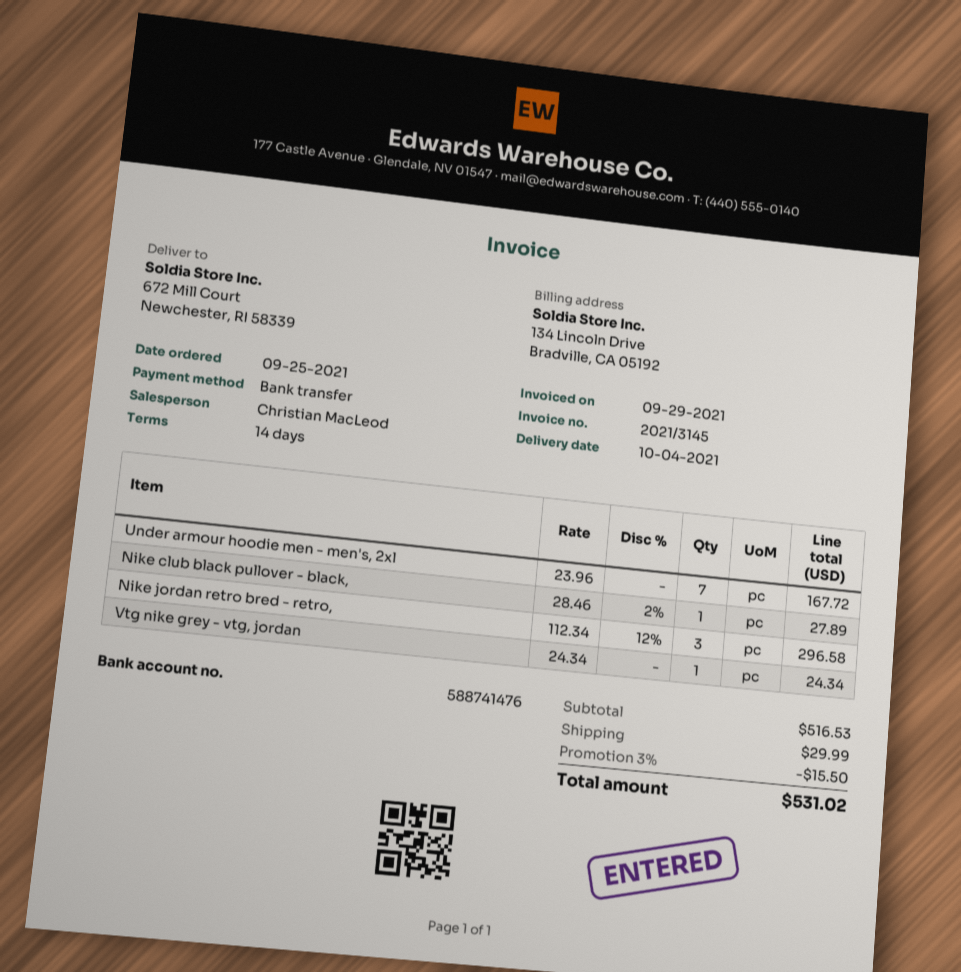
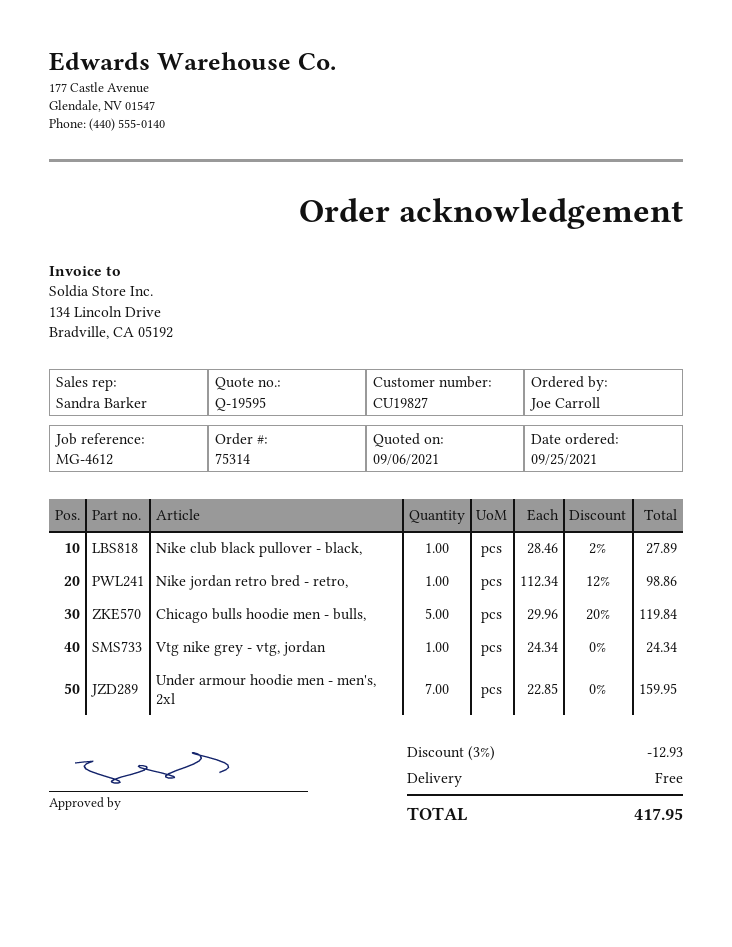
sales rep: Christian MacLeod -> Sandra Barker
Under armour hoodie men - men's, 2xl: 7 x 23.96 = 167.72 -> 7 x 22.85 = 159.95
Nike jordan retro bred - retro,: 3 x 112.34 - 12% = 296.58 -> 1 x 112.34 - 12% = 98.86
Chicago bulls hoodie men - bulls,: none -> 5 x 29.96 - 20% = 119.84
discount: 3% = 15.50 -> 3% = 12.93
shipping: 29.99 -> 0.00
total: 531.02 -> 417.95

